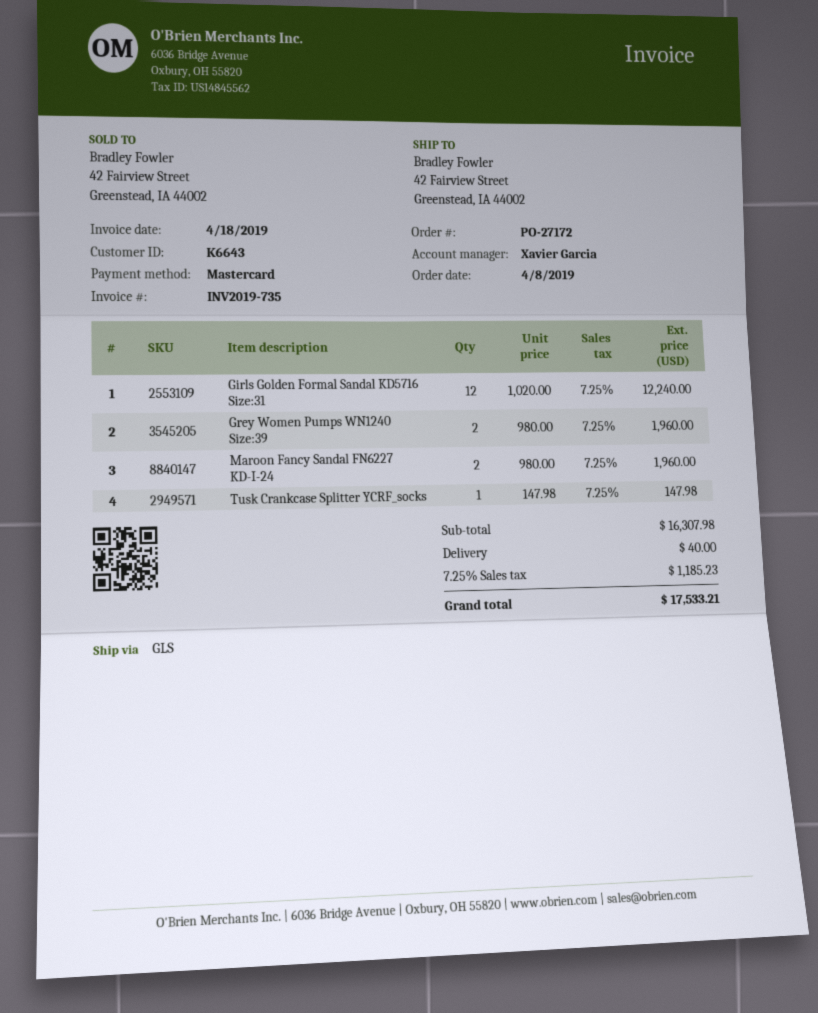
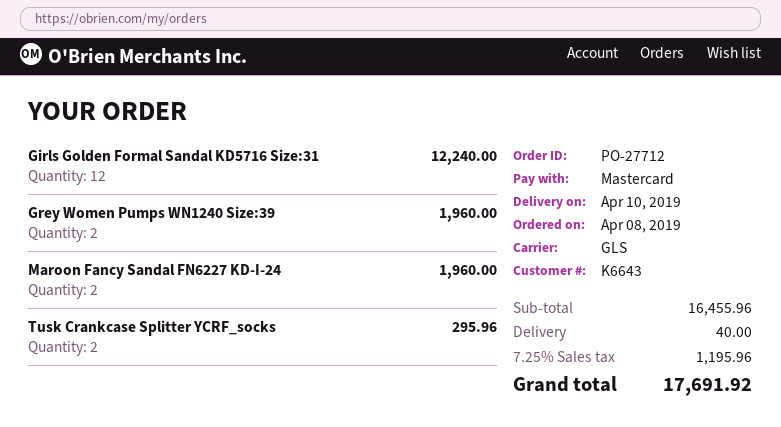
order number: PO-27172 -> PO-27712
Tusk Crankcase Splitter YCRF_socks: 1 for 147.98 -> 2 for 295.96
subtotal: 16307.98 -> 16455.96
tax: 7.25% = 1185.23 -> 7.25% = 1195.96
total: 17533.21 -> 17691.92

